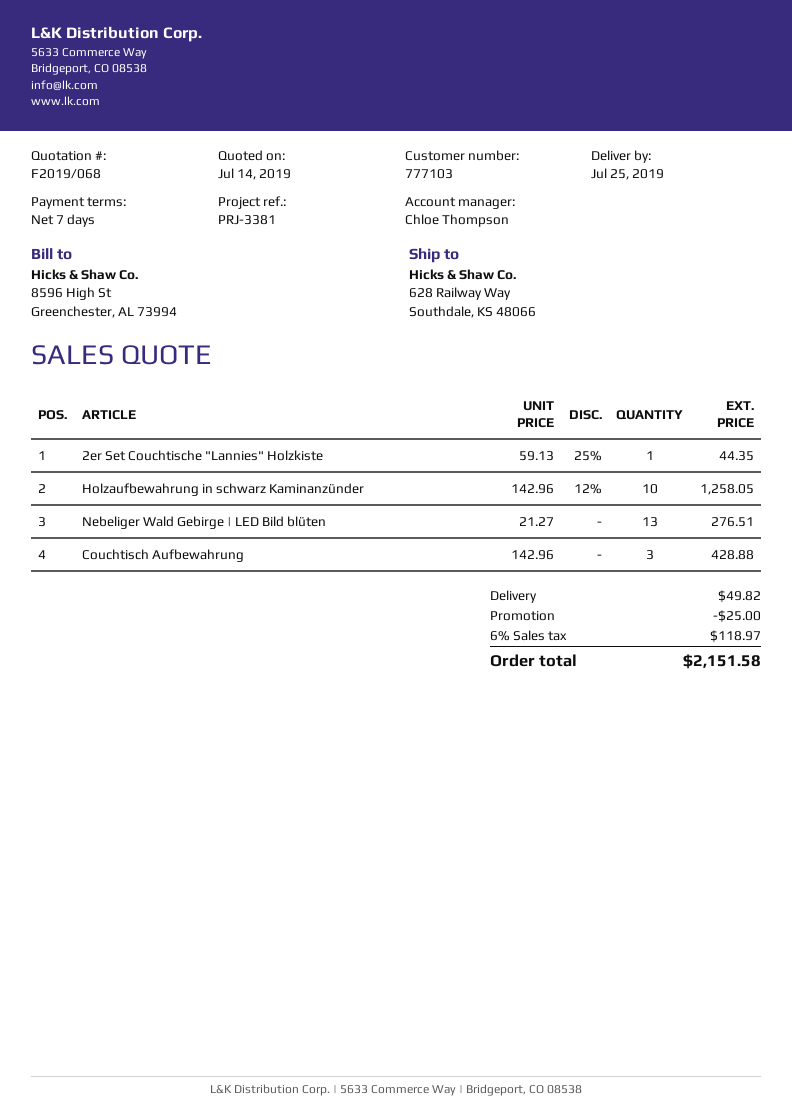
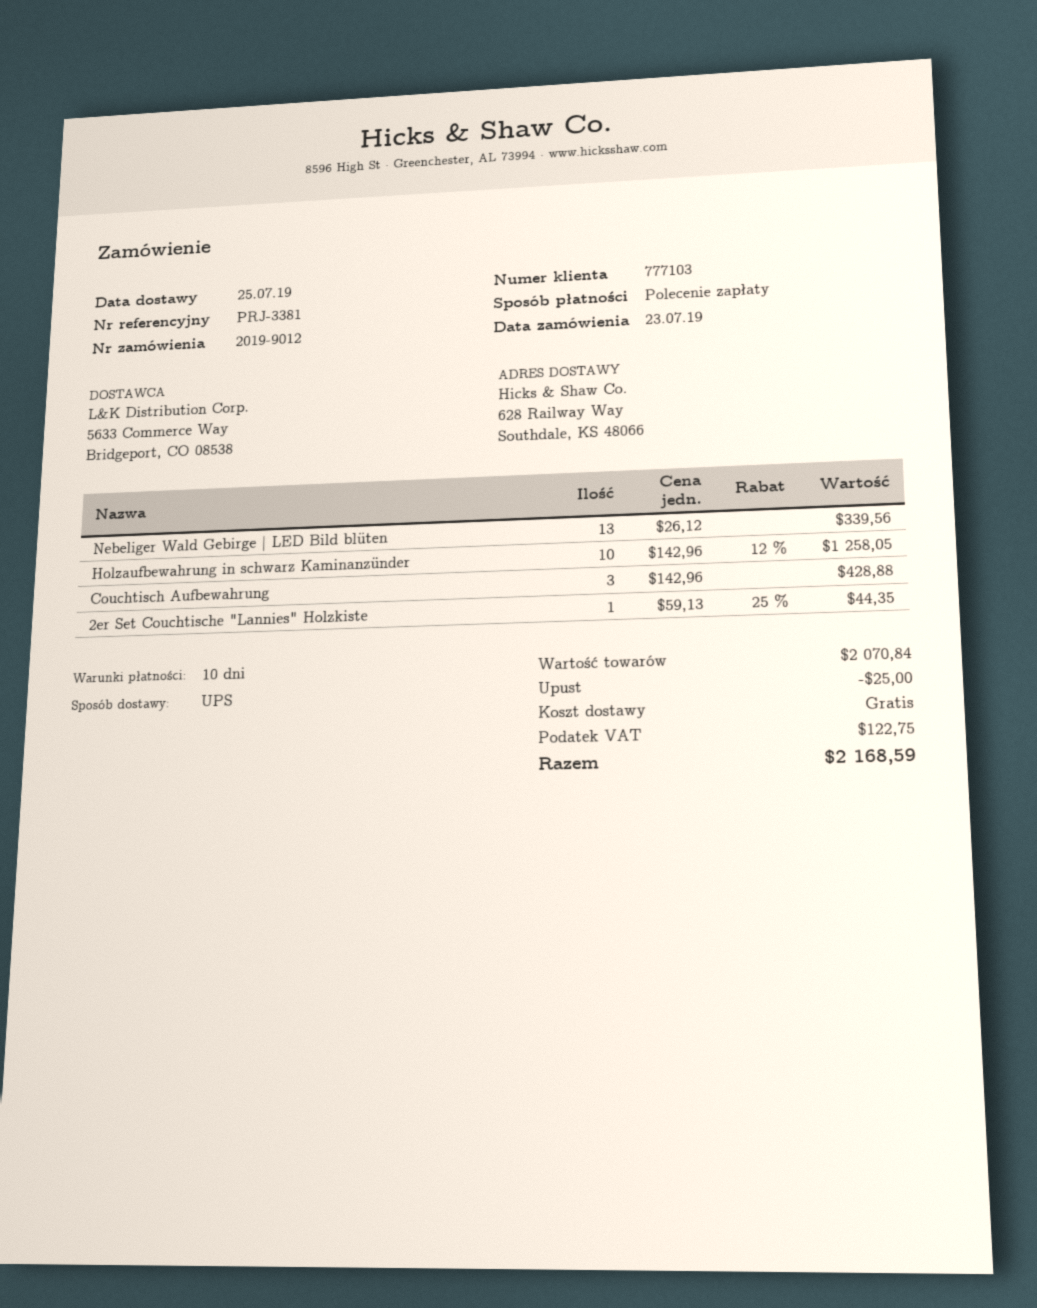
payment terms: 7 days -> 10 days
Nebeliger Wald Gebirge | LED Bild blüten: 13 x 21.27 = 276.51 -> 13 x 26.12 = 339.56
shipping: 49.82 -> 0.00
tax: 118.97 -> 122.75
total: 2151.58 -> 2168.59

